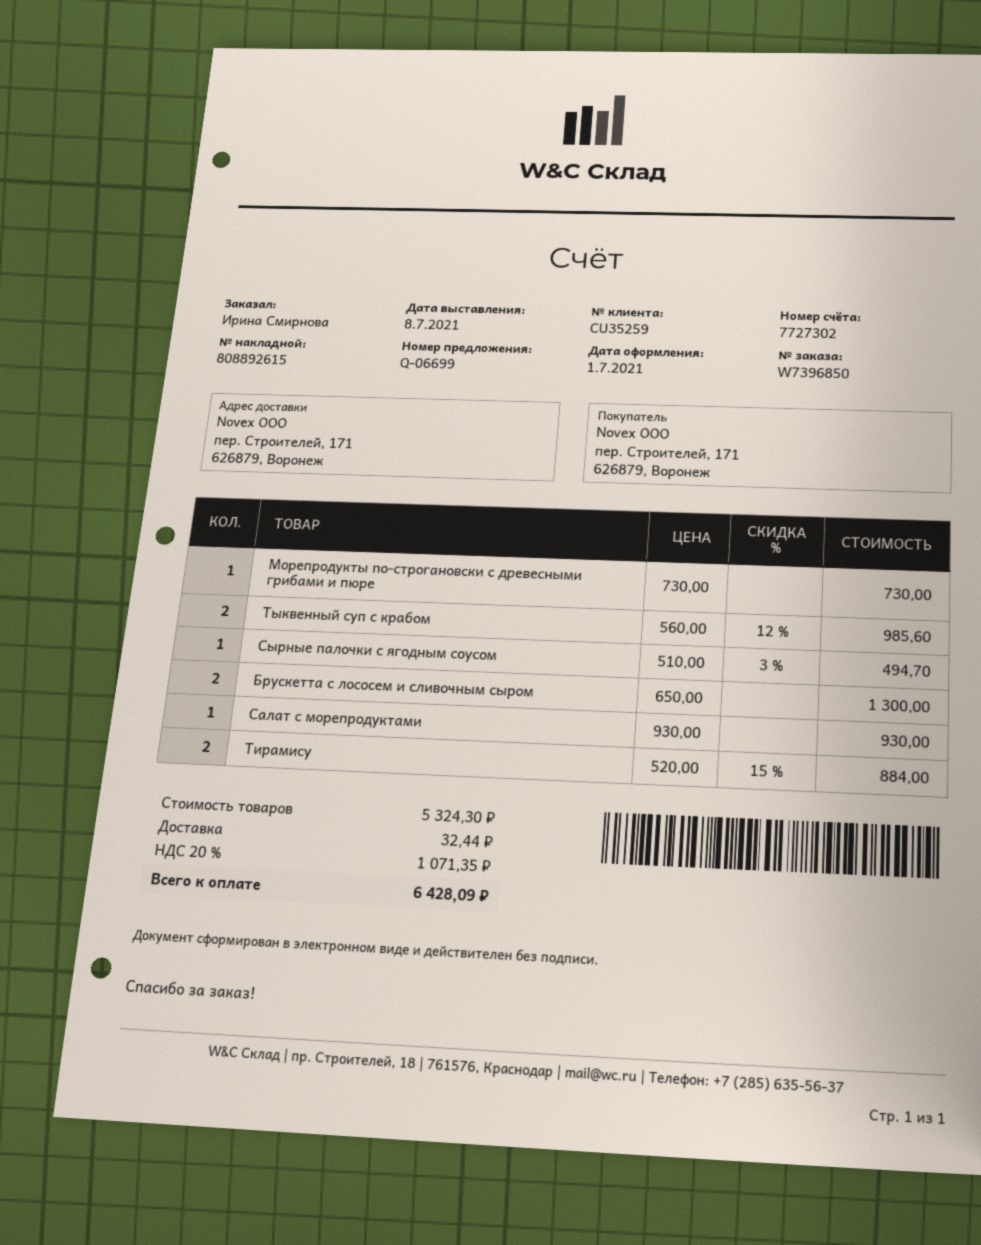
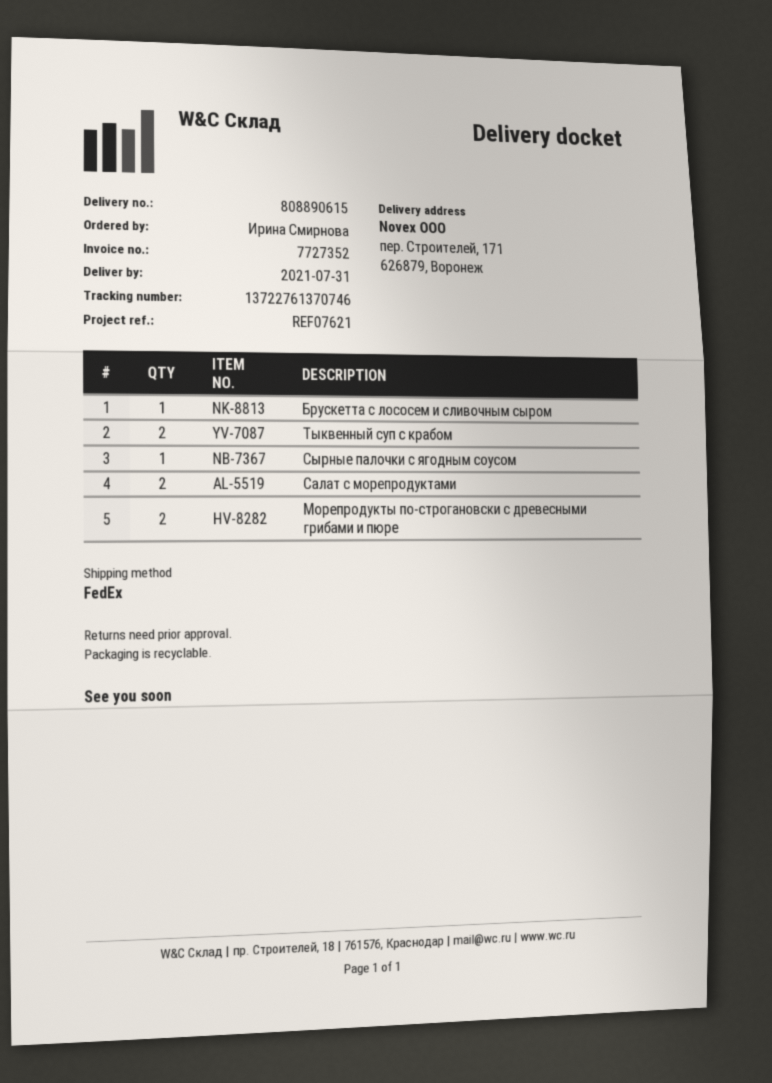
delivery note number: 808892615 -> 808890615
invoice number: 7727302 -> 7727352
Морепродукты по-строгановски с древесными грибами и пюре: 1 -> 2
Брускетта с лососем и сливочным сыром: 2 -> 1
Салат с морепродуктами: 1 -> 2
Тирамису: 2 -> none

